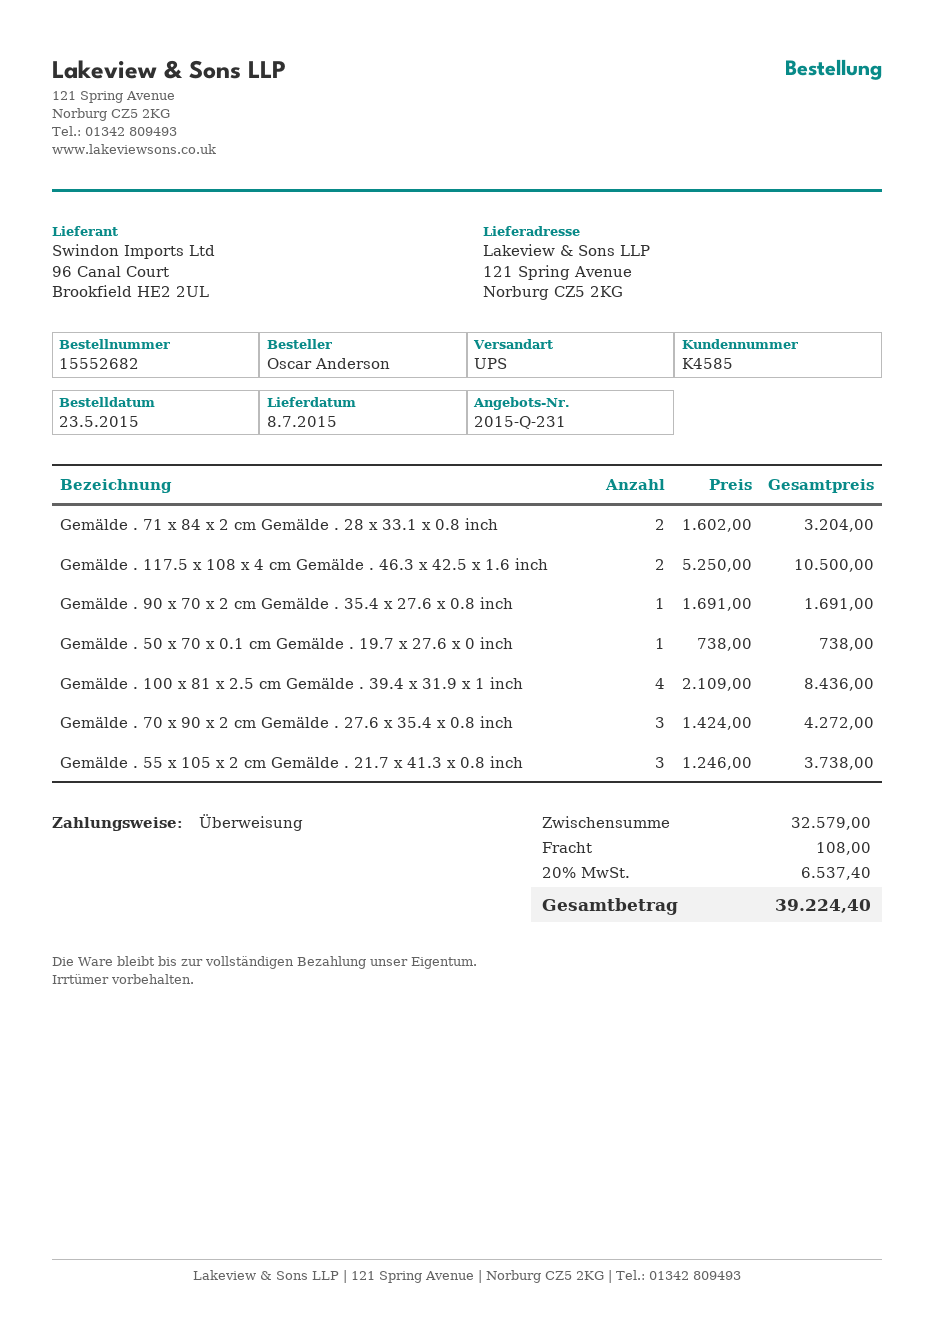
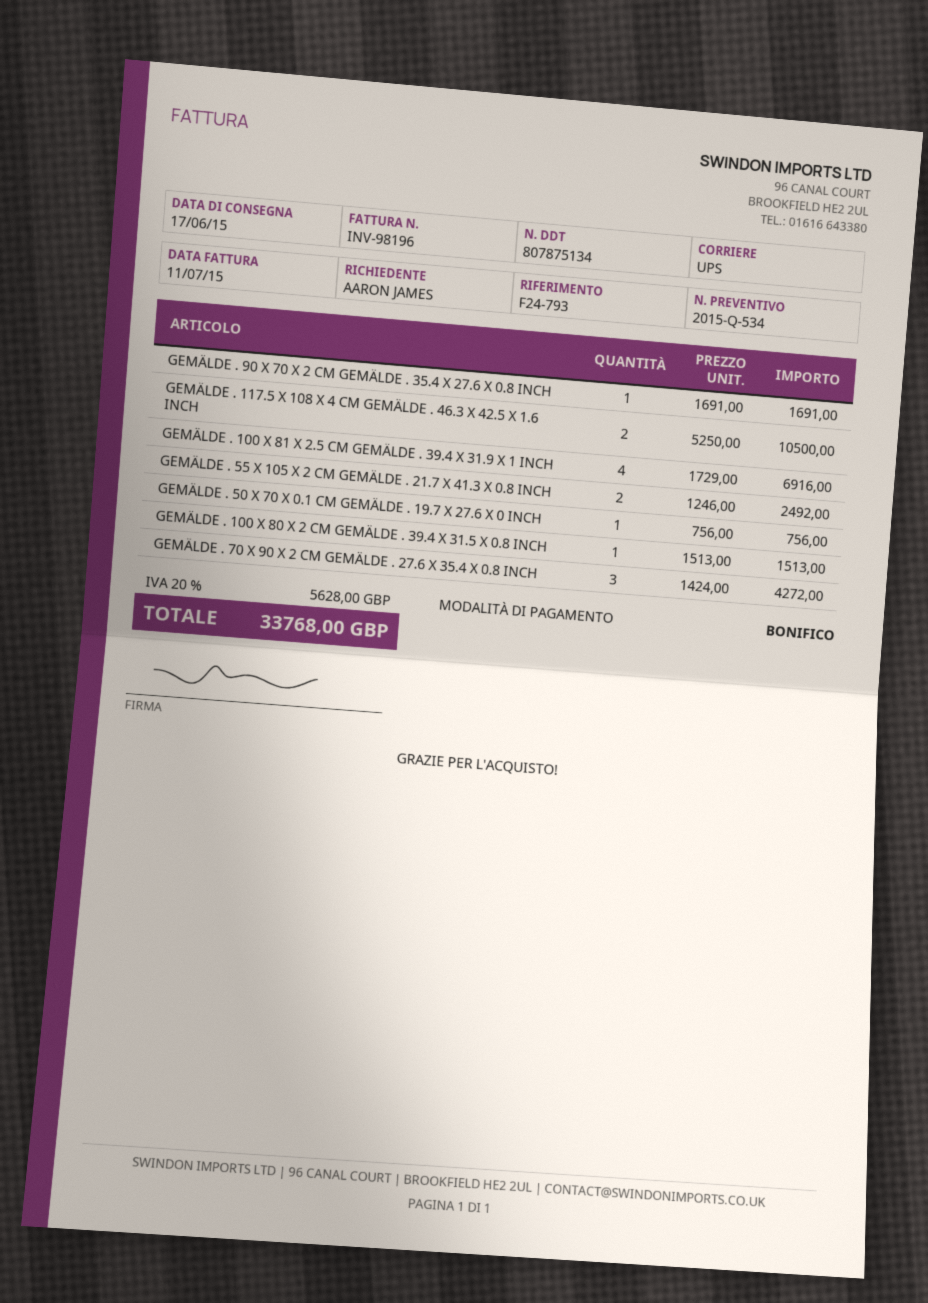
quote number: 2015-Q-231 -> 2015-Q-534
delivery date: 2015-07-08 -> 2015-06-17
ordered by: Oscar Anderson -> AARON JAMES
Gemälde . 71 x 84 x 2 cm Gemälde . 28 x 33.1 x 0.8 inch: 2 x 1602.00 = 3204.00 -> none
Gemälde . 50 x 70 x 0.1 cm Gemälde . 19.7 x 27.6 x 0 inch: 1 x 738.00 = 738.00 -> 1 x 756.00 = 756.00
Gemälde . 100 x 81 x 2.5 cm Gemälde . 39.4 x 31.9 x 1 inch: 4 x 2109.00 = 8436.00 -> 4 x 1729.00 = 6916.00
Gemälde . 55 x 105 x 2 cm Gemälde . 21.7 x 41.3 x 0.8 inch: 3 x 1246.00 = 3738.00 -> 2 x 1246.00 = 2492.00
GEMÄLDE . 100 X 80 X 2 CM GEMÄLDE . 39.4 X 31.5 X 0.8 INCH: none -> 1 x 1513.00 = 1513.00
shipping: 108.00 -> none
tax: 20% = 6537.40 -> 20% = 5628.00
total: 39224.40 -> 33768.00

